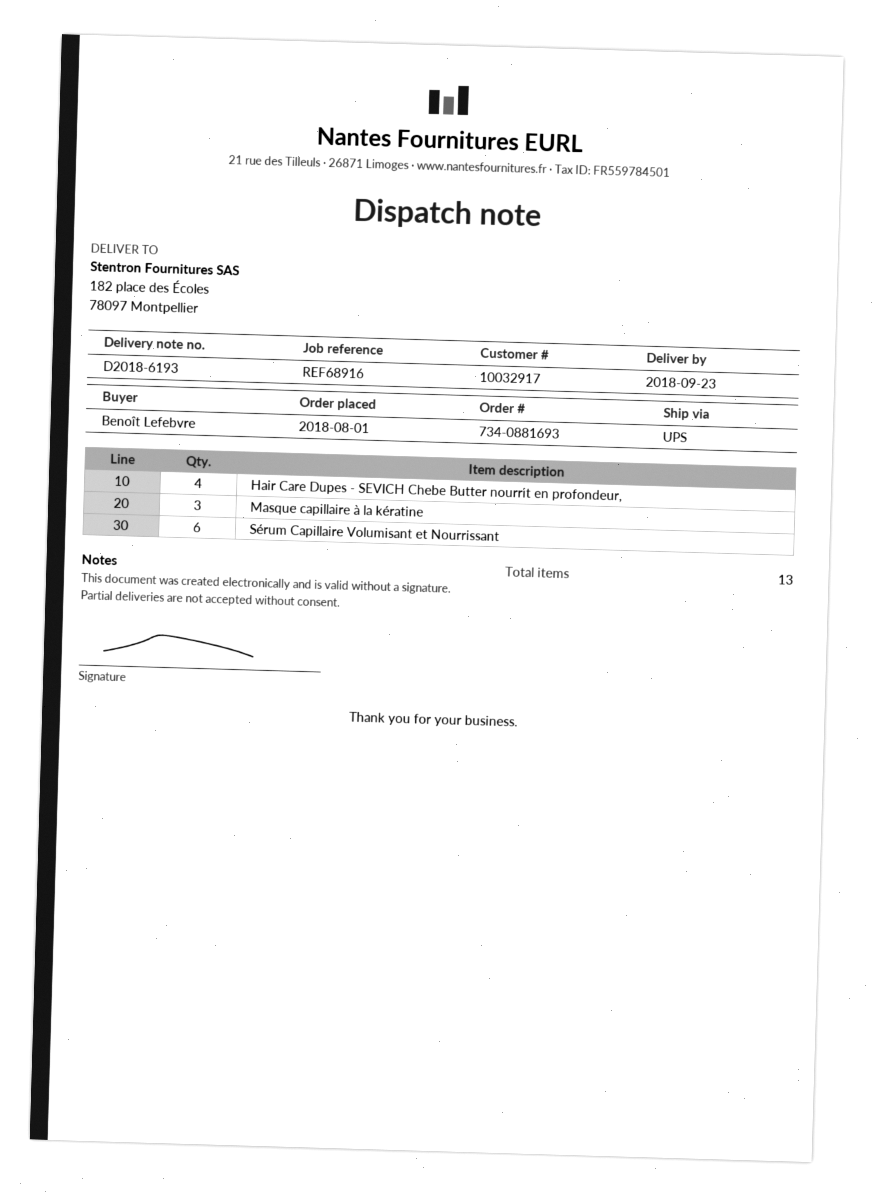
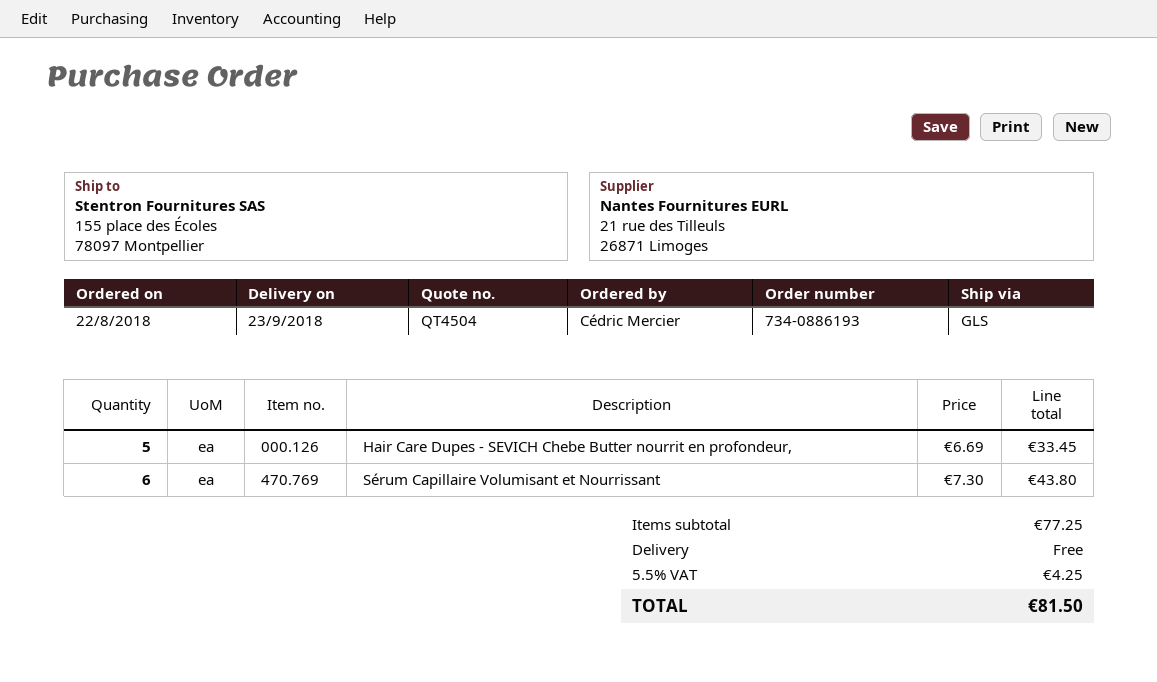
order number: 734-0881693 -> 734-0886193
order date: 2018-08-01 -> 2018-08-22
ordered by: Benoît Lefebvre -> Cédric Mercier
shipping method: UPS -> GLS
ship to: 182 place des Écoles, 78097 Montpellier -> 155 place des Écoles, 78097 Montpellier
Hair Care Dupes - SEVICH Chebe Butter nourrit en profondeur,: 4 -> 5
Masque capillaire à la kératine: 3 -> none

